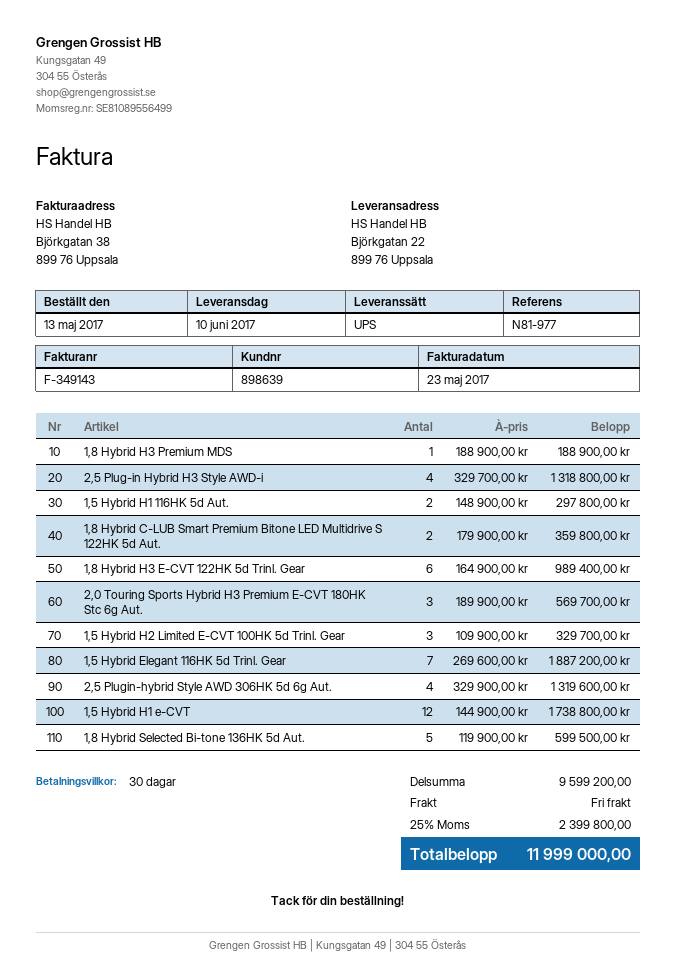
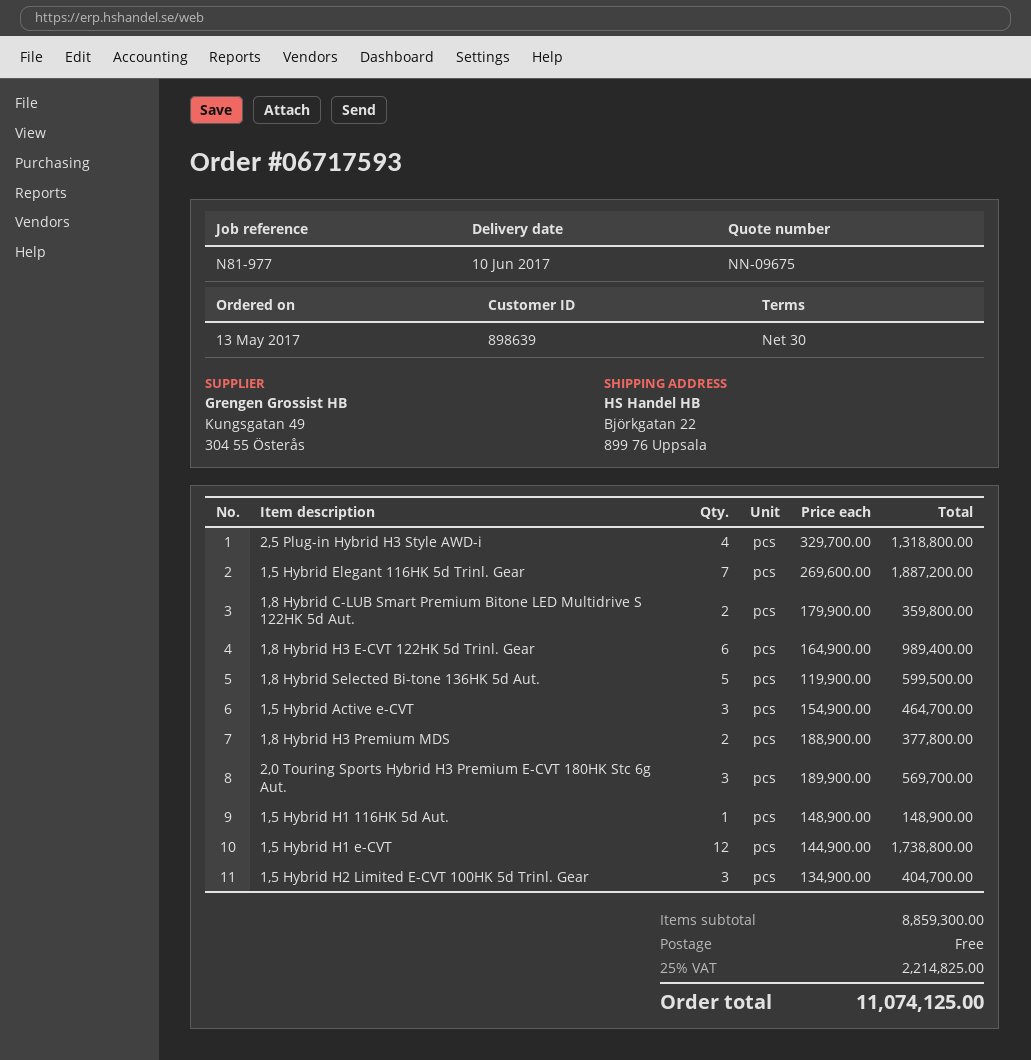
1,8 Hybrid H3 Premium MDS: 1 x 188900.00 = 188900.00 -> 2 x 188900.00 = 377800.00
1,5 Hybrid H1 116HK 5d Aut.: 2 x 148900.00 = 297800.00 -> 1 x 148900.00 = 148900.00
1,5 Hybrid H2 Limited E-CVT 100HK 5d Trinl. Gear: 3 x 109900.00 = 329700.00 -> 3 x 134900.00 = 404700.00
2,5 Plugin-hybrid Style AWD 306HK 5d 6g Aut.: 4 x 329900.00 = 1319600.00 -> none
1,5 Hybrid Active e-CVT: none -> 3 x 154900.00 = 464700.00
subtotal: 9599200.00 -> 8859300.00
tax: 25% = 2399800.00 -> 25% = 2214825.00
total: 11999000.00 -> 11074125.00

